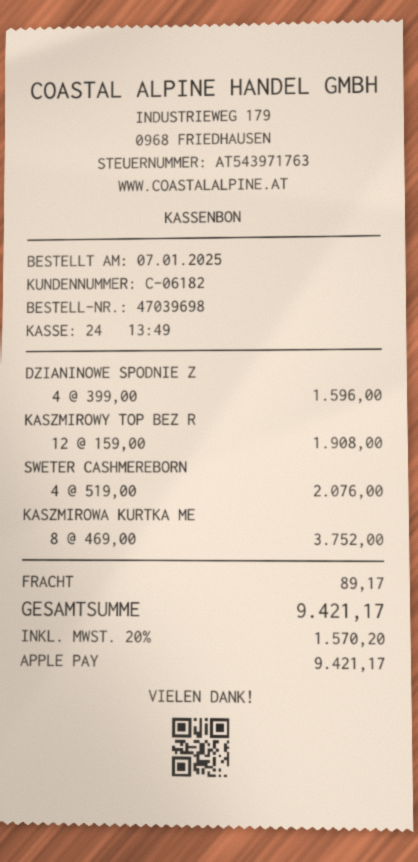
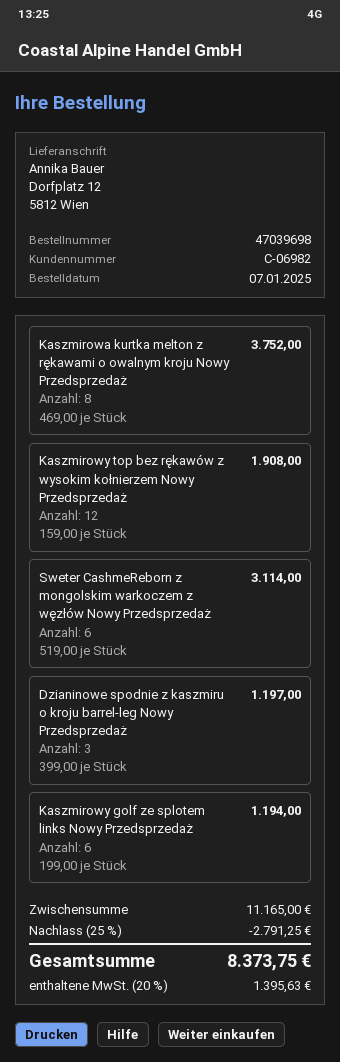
customer number: C-06182 -> C-06982
DZIANINOWE SPODNIE Z: 4 x 399.00 = 1596.00 -> 3 x 399.00 = 1197.00
SWETER CASHMEREBORN: 4 x 519.00 = 2076.00 -> 6 x 519.00 = 3114.00
Kaszmirowy golf ze splotem links Nowy Przedsprzedaż: none -> 6 x 199.00 = 1194.00
discount: none -> 25% = 2791.25
shipping: 89.17 -> none
tax: 20% = 1570.20 -> 20% = 1395.63
total: 9421.17 -> 8373.75

